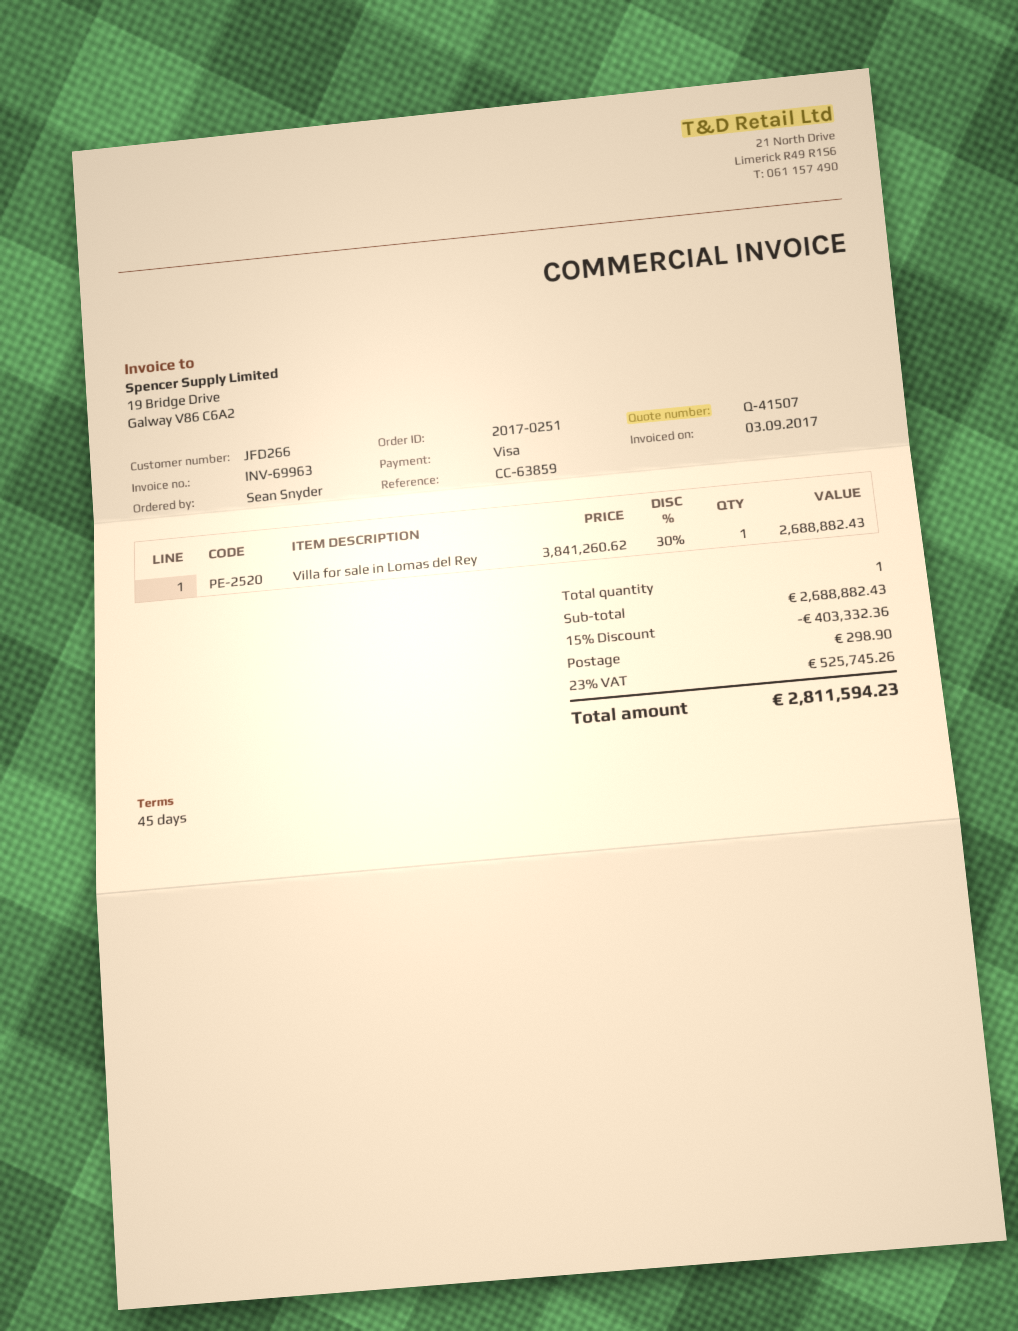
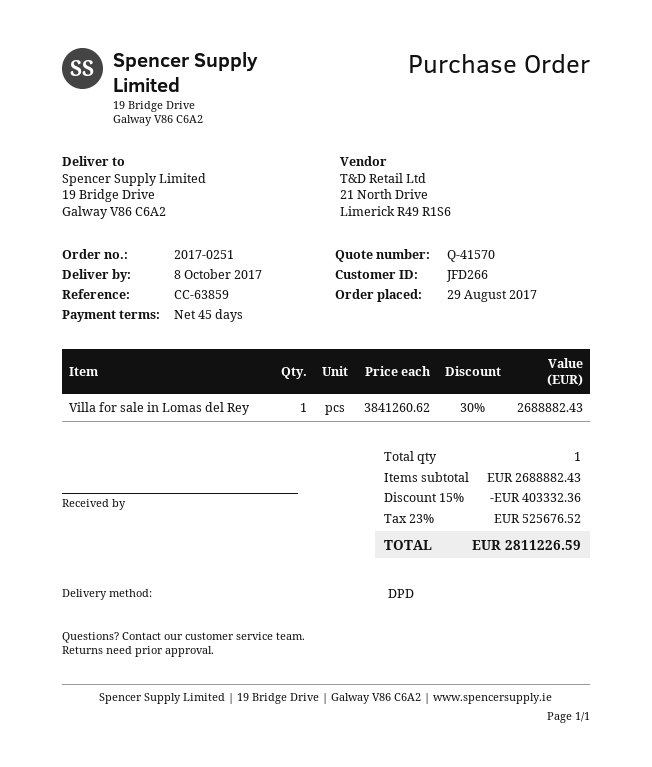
quote number: Q-41507 -> Q-41570
shipping: 298.90 -> none
tax: 23% = 525745.26 -> 23% = 525676.52
total: 2811594.23 -> 2811226.59

